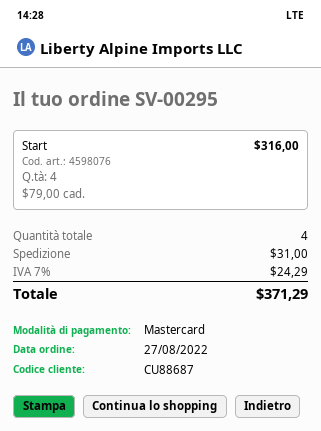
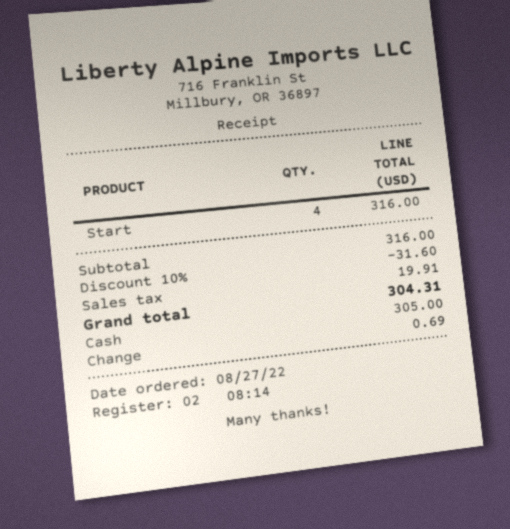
payment method: Mastercard -> cash
discount: none -> 10% = 31.60
shipping: 31.00 -> none
tax: 24.29 -> 19.91
total: 371.29 -> 304.31

